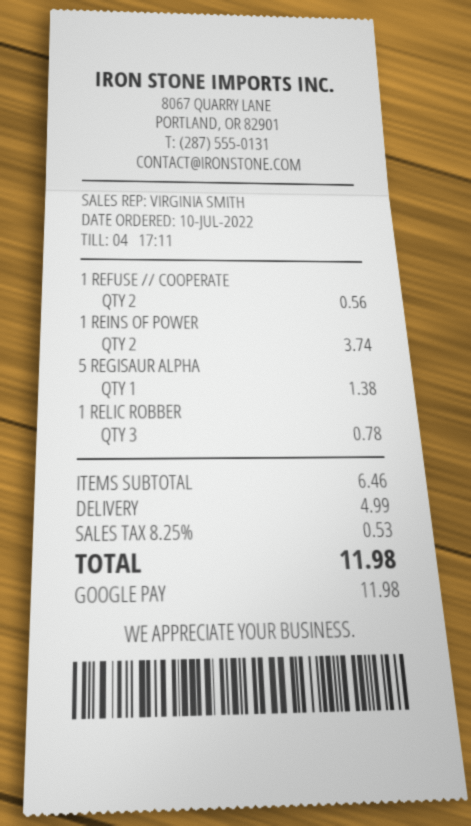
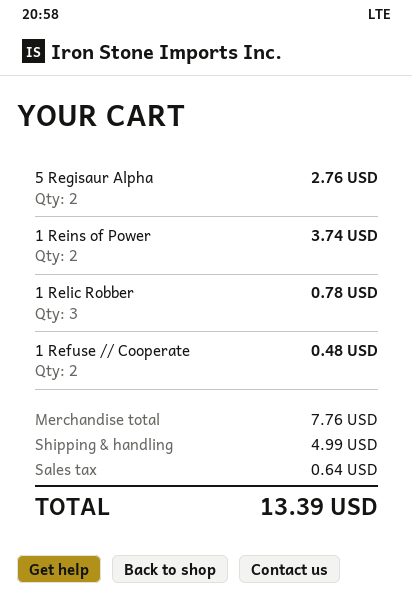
1 REFUSE // COOPERATE: 2 for 0.56 -> 2 for 0.48
5 REGISAUR ALPHA: 1 for 1.38 -> 2 for 2.76
subtotal: 6.46 -> 7.76
tax: 0.53 -> 0.64
total: 11.98 -> 13.39

